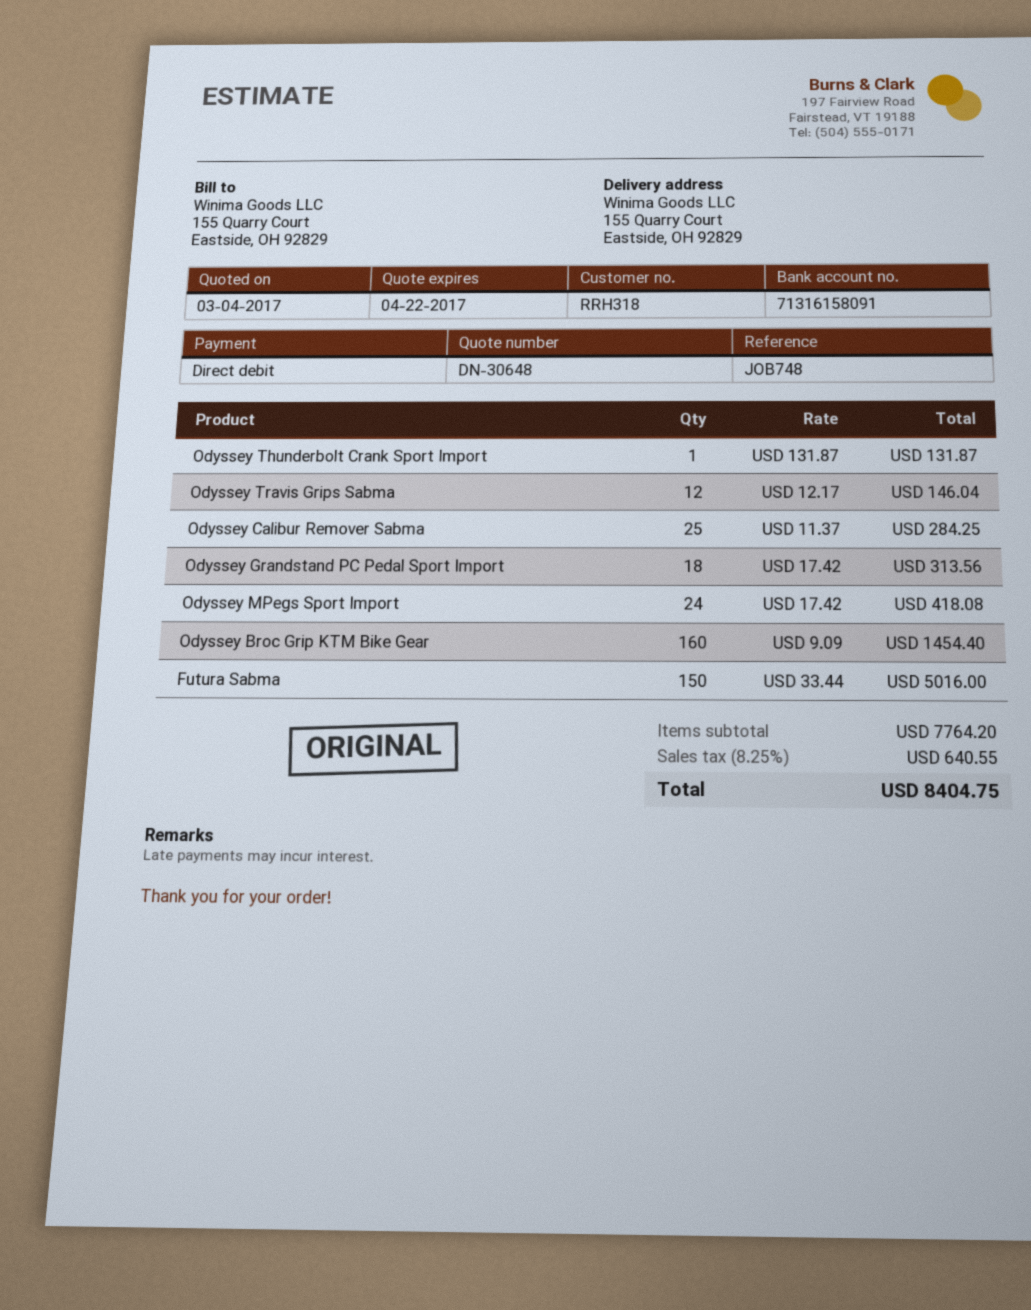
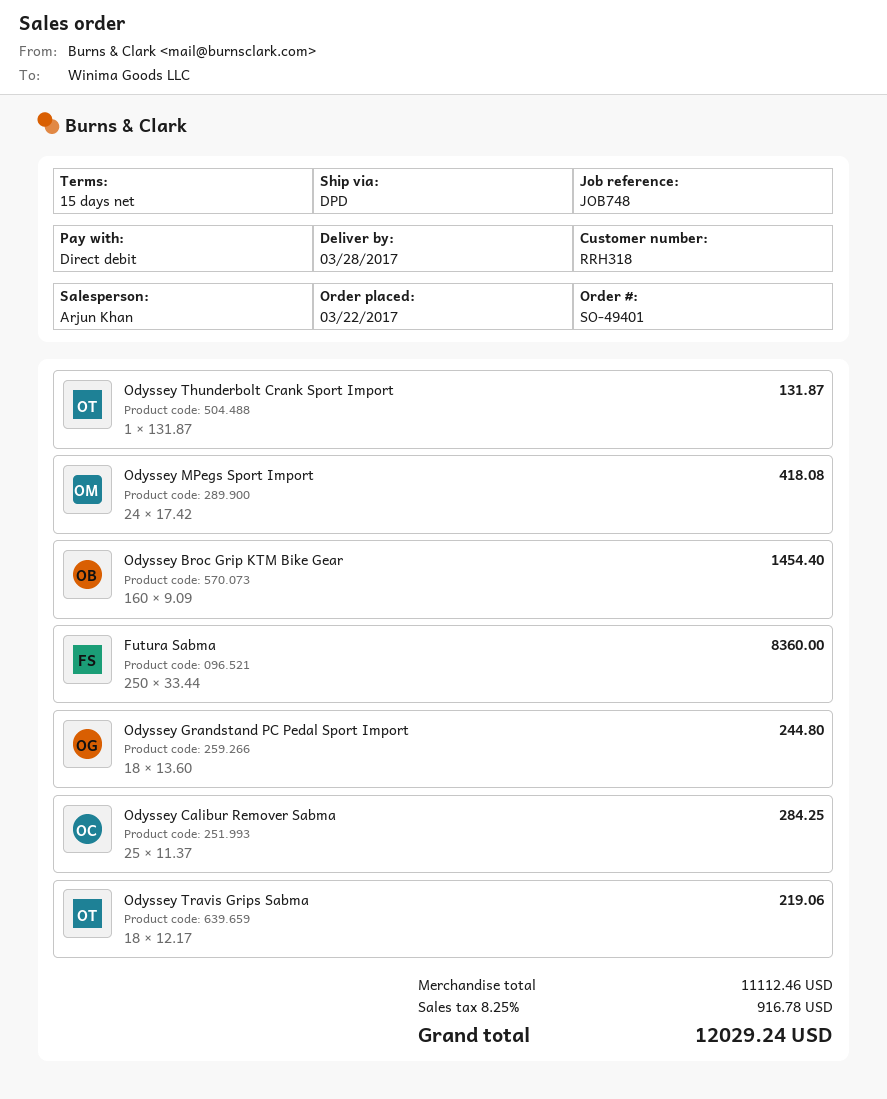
Odyssey Travis Grips Sabma: 12 x 12.17 = 146.04 -> 18 x 12.17 = 219.06
Odyssey Grandstand PC Pedal Sport Import: 18 x 17.42 = 313.56 -> 18 x 13.60 = 244.80
Futura Sabma: 150 x 33.44 = 5016.00 -> 250 x 33.44 = 8360.00
subtotal: 7764.20 -> 11112.46
tax: 8.25% = 640.55 -> 8.25% = 916.78
total: 8404.75 -> 12029.24

